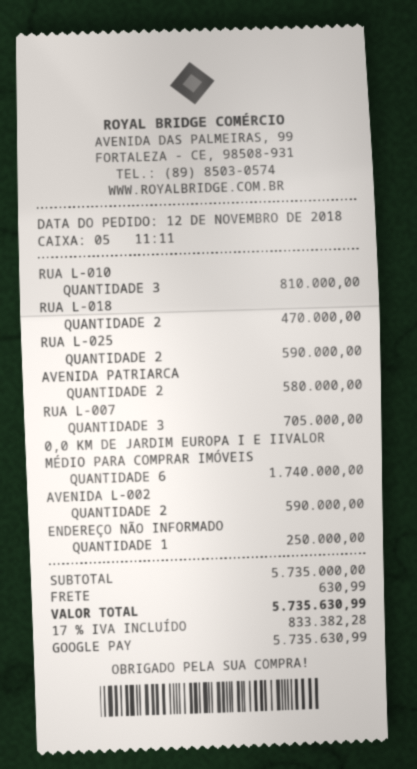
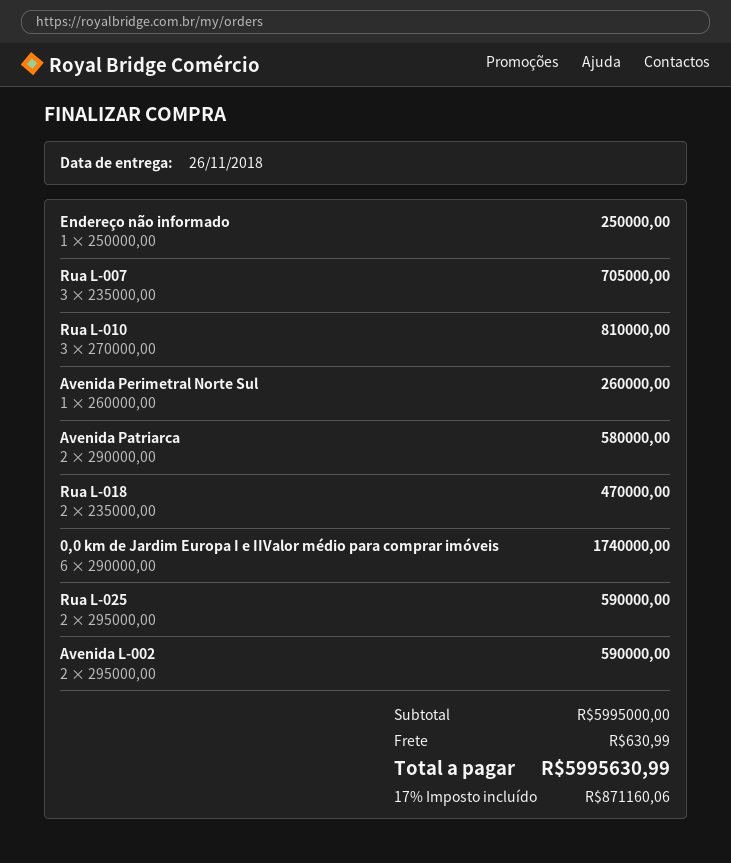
Avenida Perimetral Norte Sul: none -> 1 for 260000.00
subtotal: 5735000.00 -> 5995000.00
tax: 17% = 833382.28 -> 17% = 871160.06
total: 5735630.99 -> 5995630.99

